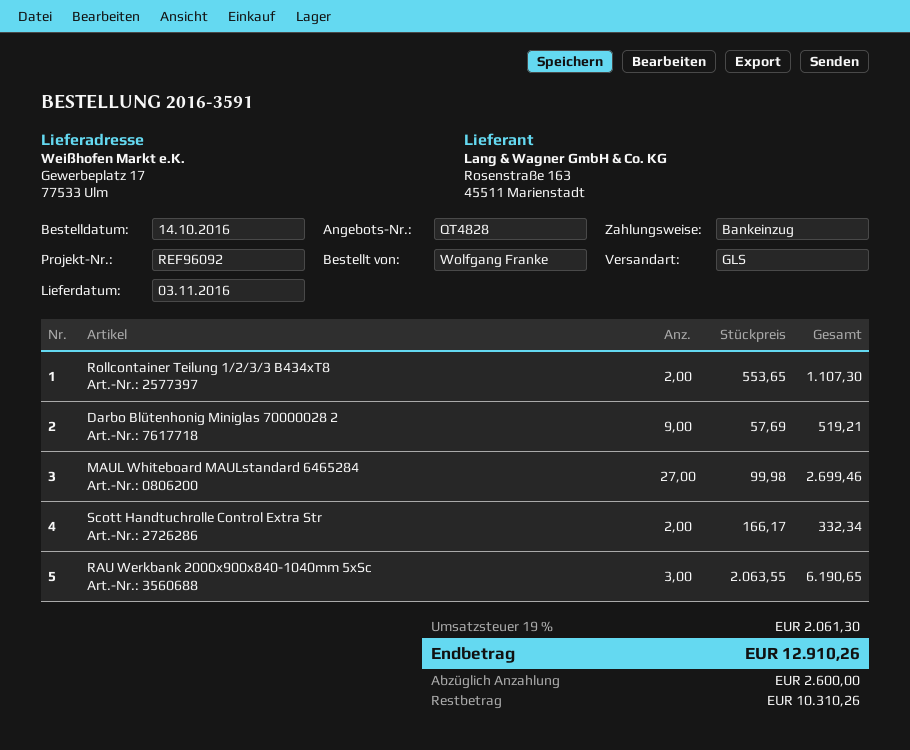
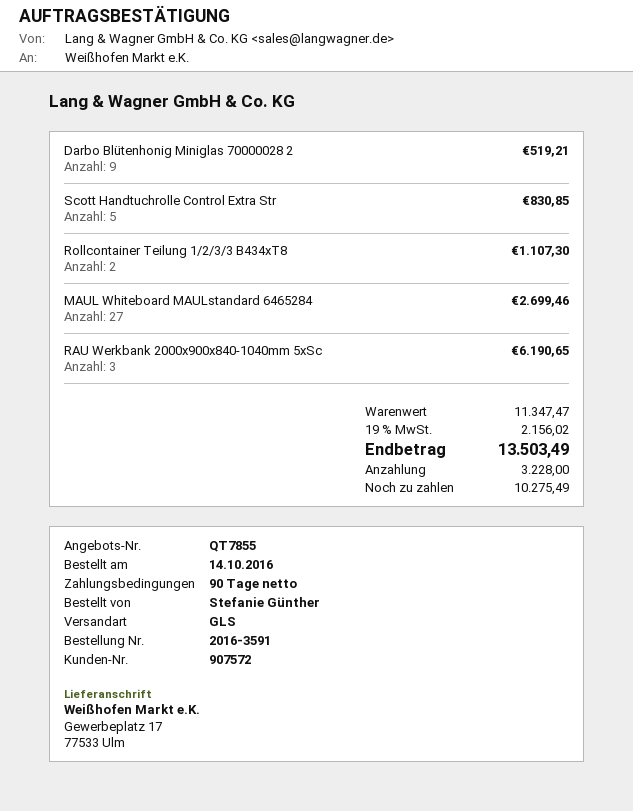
quote number: QT4828 -> QT7855
ordered by: Wolfgang Franke -> Stefanie Günther
Scott Handtuchrolle Control Extra Str: 2 for 332.34 -> 5 for 830.85
tax: 19% = 2061.30 -> 19% = 2156.02
total: 12910.26 -> 13503.49
deposit: 2600.00 -> 3228.00
balance: 10310.26 -> 10275.49

